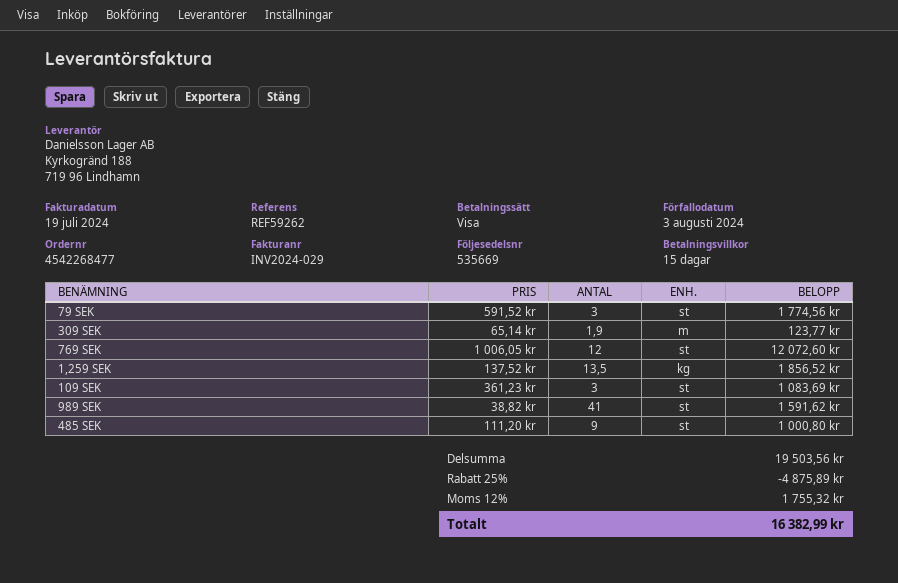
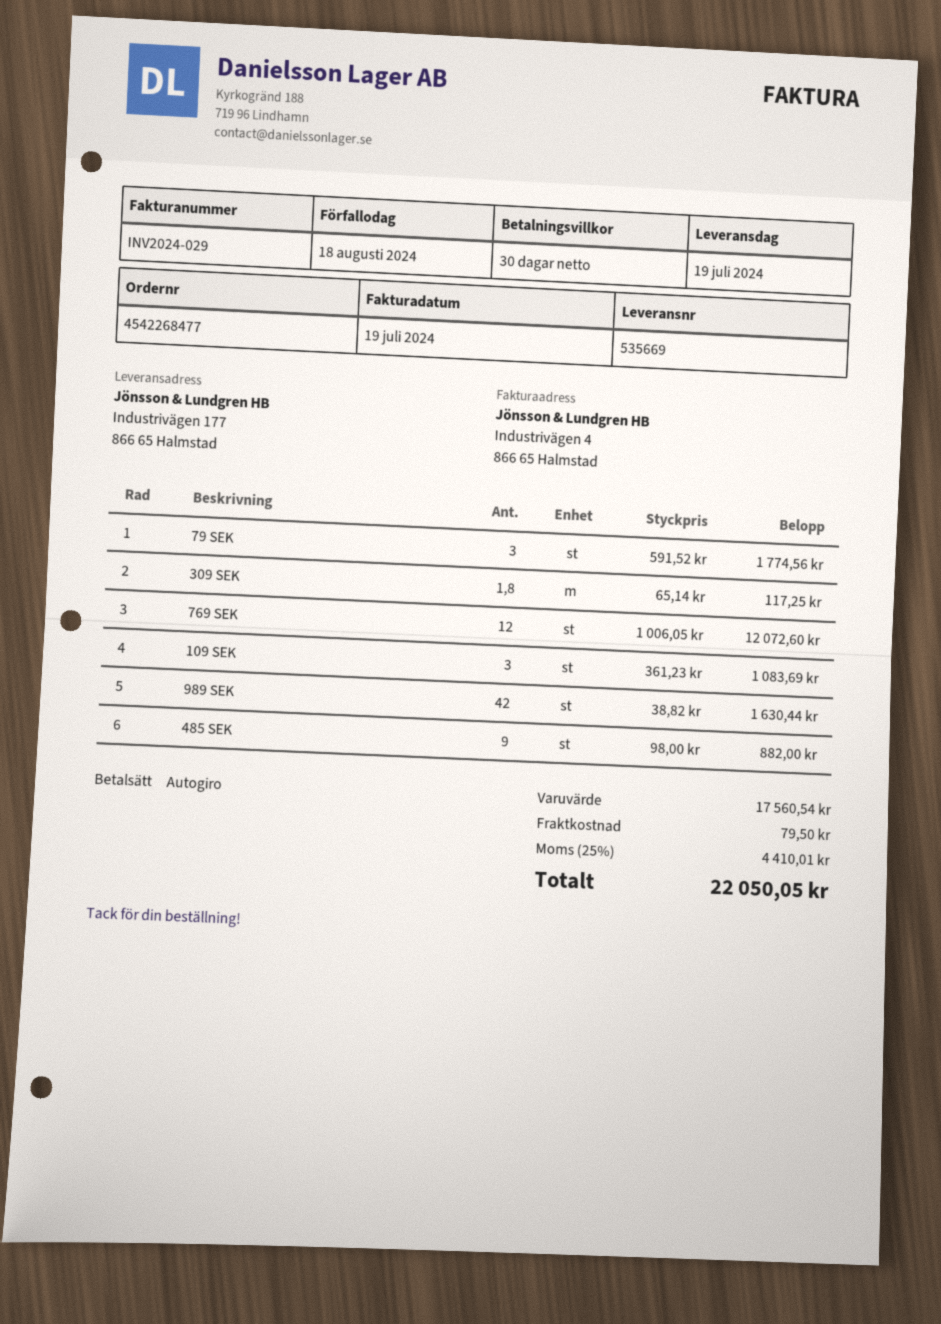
payment terms: 15 days -> 30 days
due date: 2024-08-03 -> 2024-08-18
payment method: Visa -> direct debit
309 SEK: 1.9 x 65.14 = 123.77 -> 1.8 x 65.14 = 117.25
1,259 SEK: 13.5 x 137.52 = 1856.52 -> none
989 SEK: 41 x 38.82 = 1591.62 -> 42 x 38.82 = 1630.44
485 SEK: 9 x 111.20 = 1000.80 -> 9 x 98.00 = 882.00
subtotal: 19503.56 -> 17560.54
discount: 25% = 4875.89 -> none
shipping: none -> 79.50
tax: 12% = 1755.32 -> 25% = 4410.01
total: 16382.99 -> 22050.05

